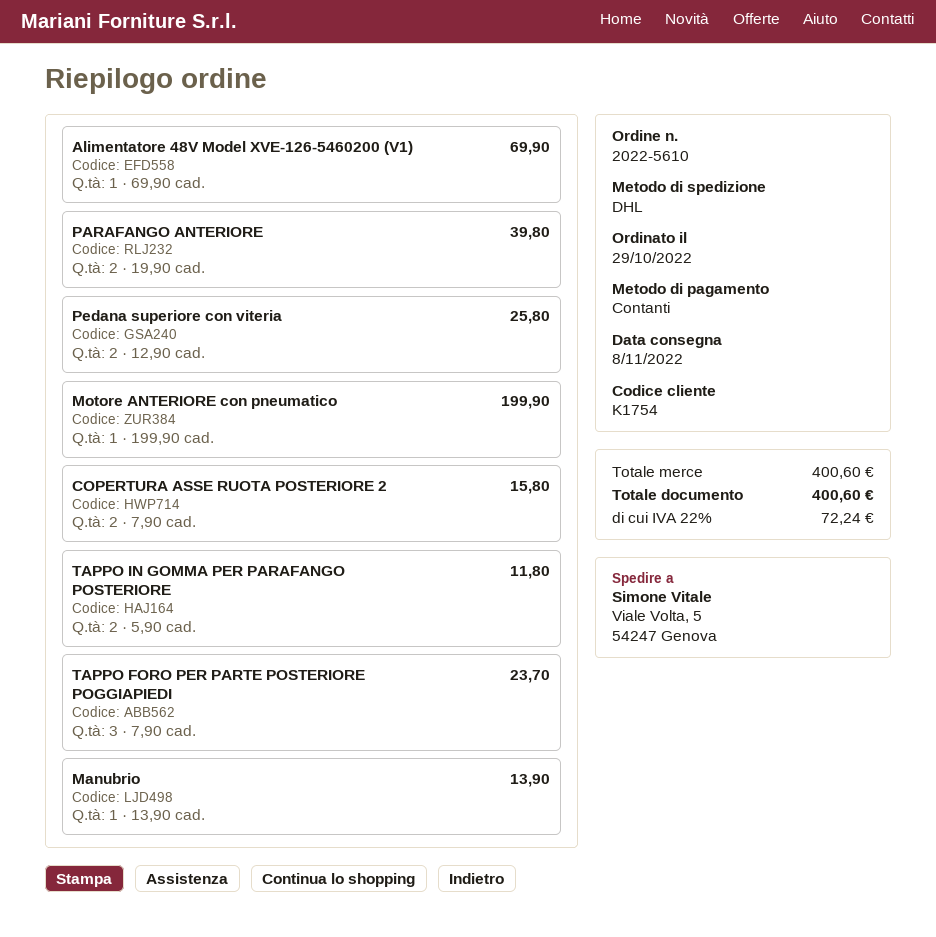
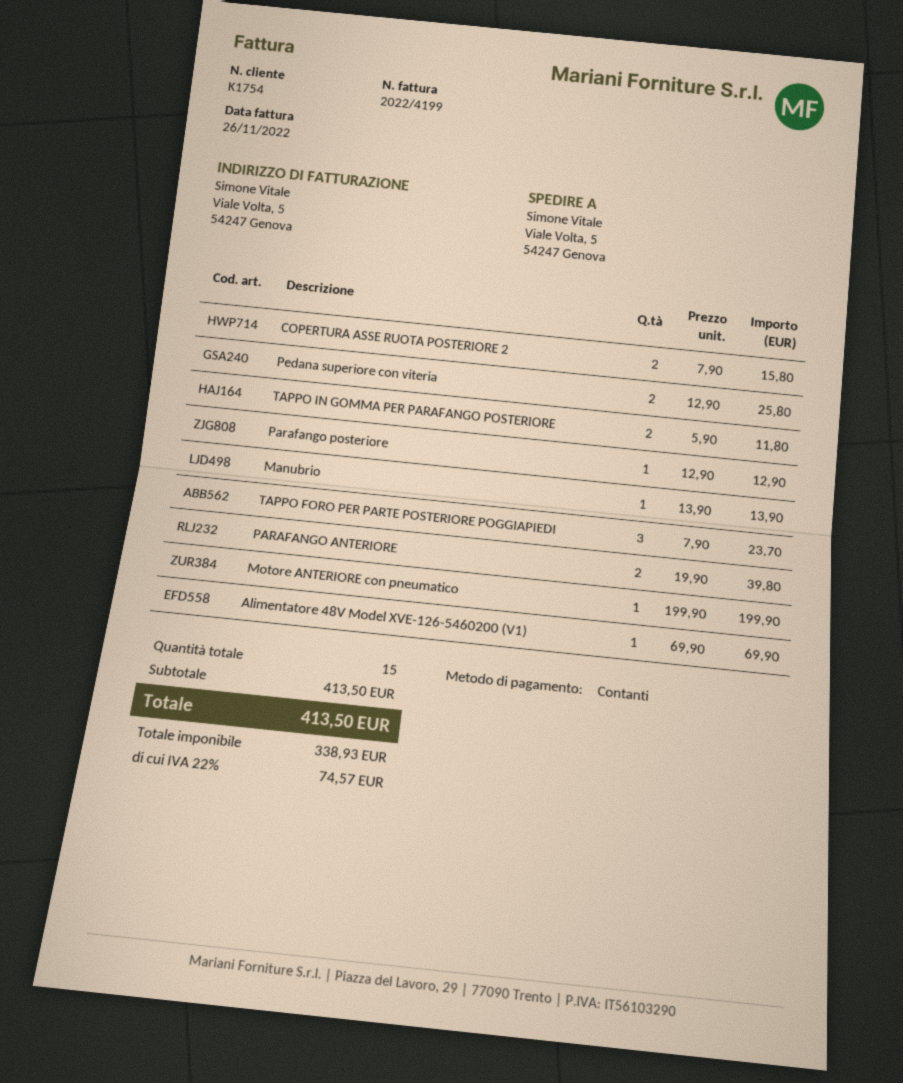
Parafango posteriore: none -> 1 x 12.90 = 12.90
subtotal: 400.60 -> 413.50
tax: 22% = 72.24 -> 22% = 74.57
total: 400.60 -> 413.50

